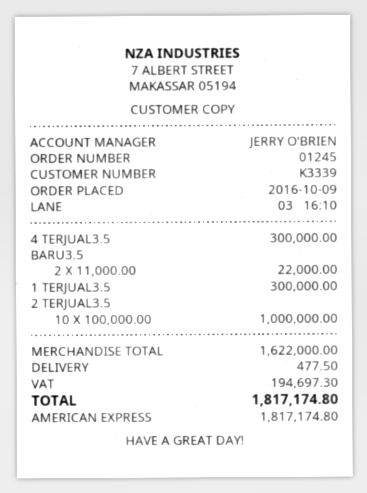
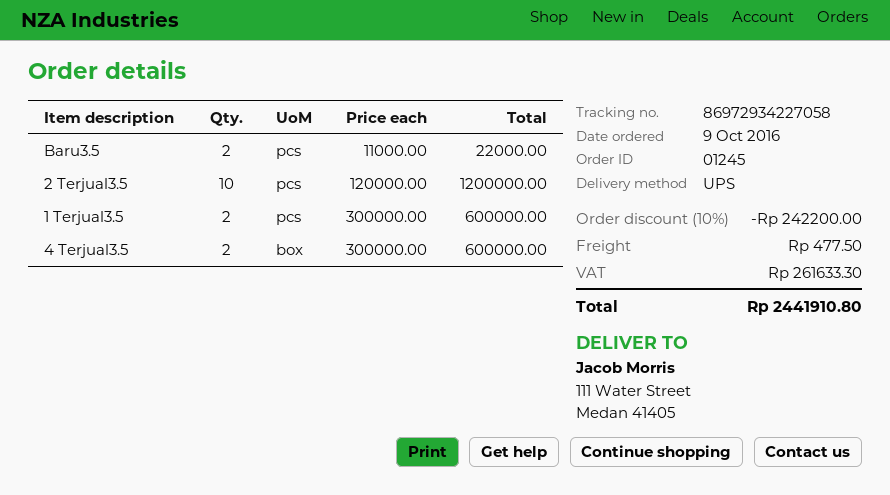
4 TERJUAL3.5: 1 x 300000.00 = 300000.00 -> 2 x 300000.00 = 600000.00
1 TERJUAL3.5: 1 x 300000.00 = 300000.00 -> 2 x 300000.00 = 600000.00
2 TERJUAL3.5: 10 x 100000.00 = 1000000.00 -> 10 x 120000.00 = 1200000.00
discount: none -> 10% = 242200.00
tax: 194697.30 -> 261633.30
total: 1817174.80 -> 2441910.80

